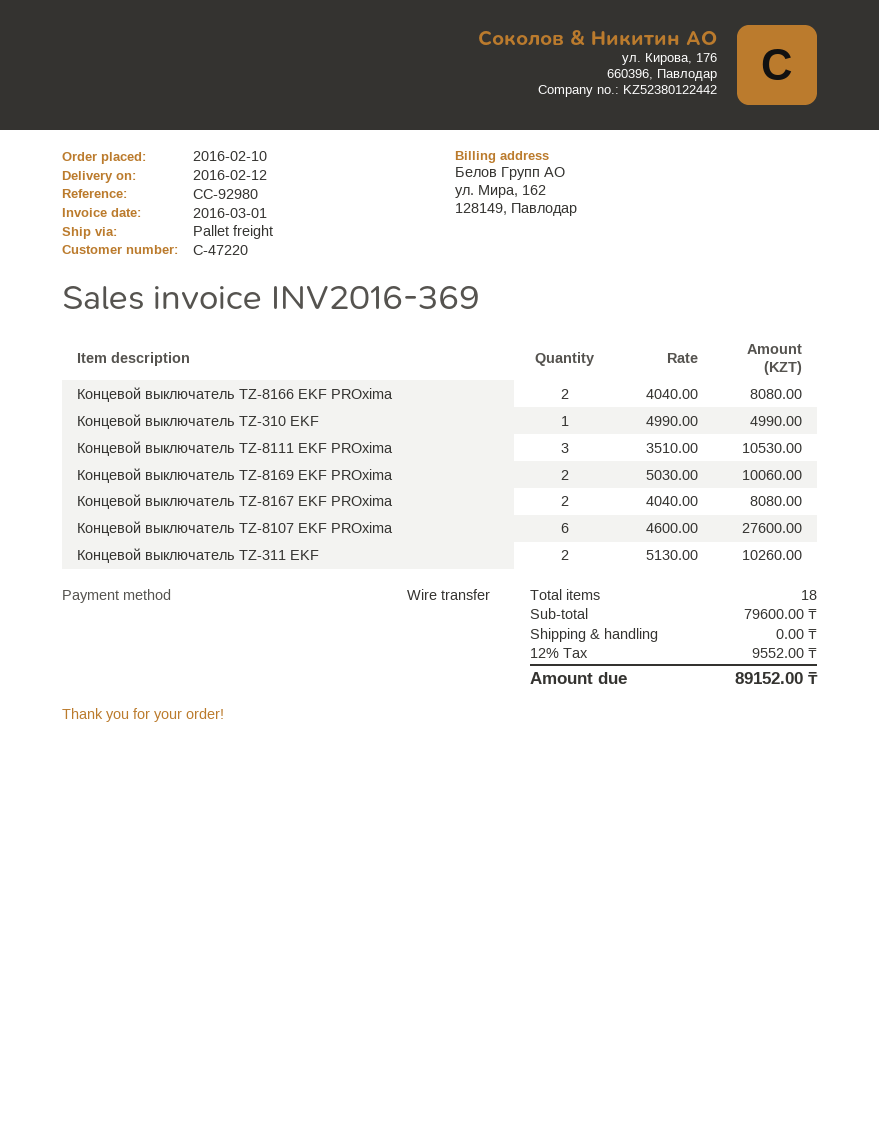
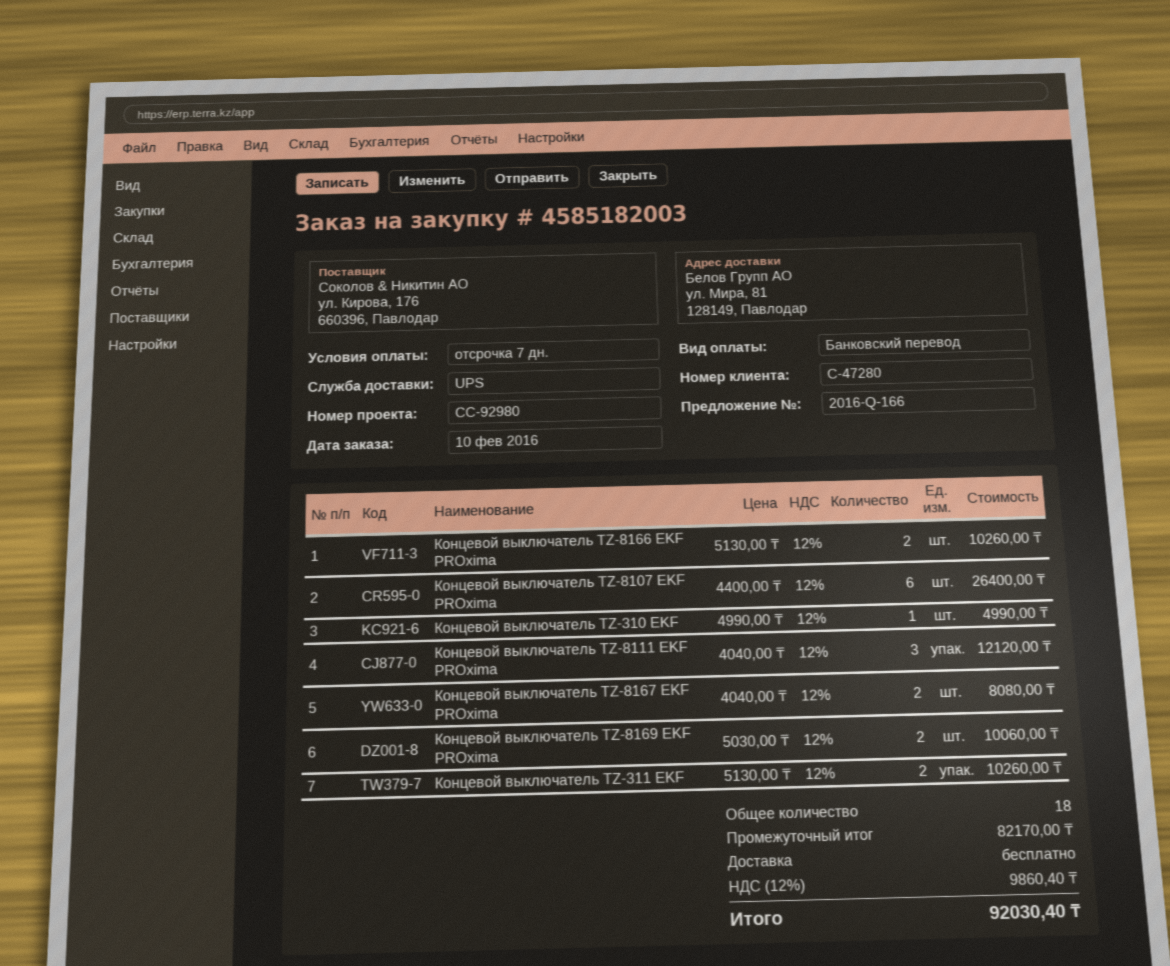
customer number: C-47220 -> C-47280
shipping method: pallet freight -> UPS
Концевой выключатель TZ-8166 EKF PROxima: 2 x 4040.00 = 8080.00 -> 2 x 5130.00 = 10260.00
Концевой выключатель TZ-8111 EKF PROxima: 3 x 3510.00 = 10530.00 -> 3 x 4040.00 = 12120.00
Концевой выключатель TZ-8107 EKF PROxima: 6 x 4600.00 = 27600.00 -> 6 x 4400.00 = 26400.00
subtotal: 79600.00 -> 82170.00
tax: 12% = 9552.00 -> 12% = 9860.40
total: 89152.00 -> 92030.40

